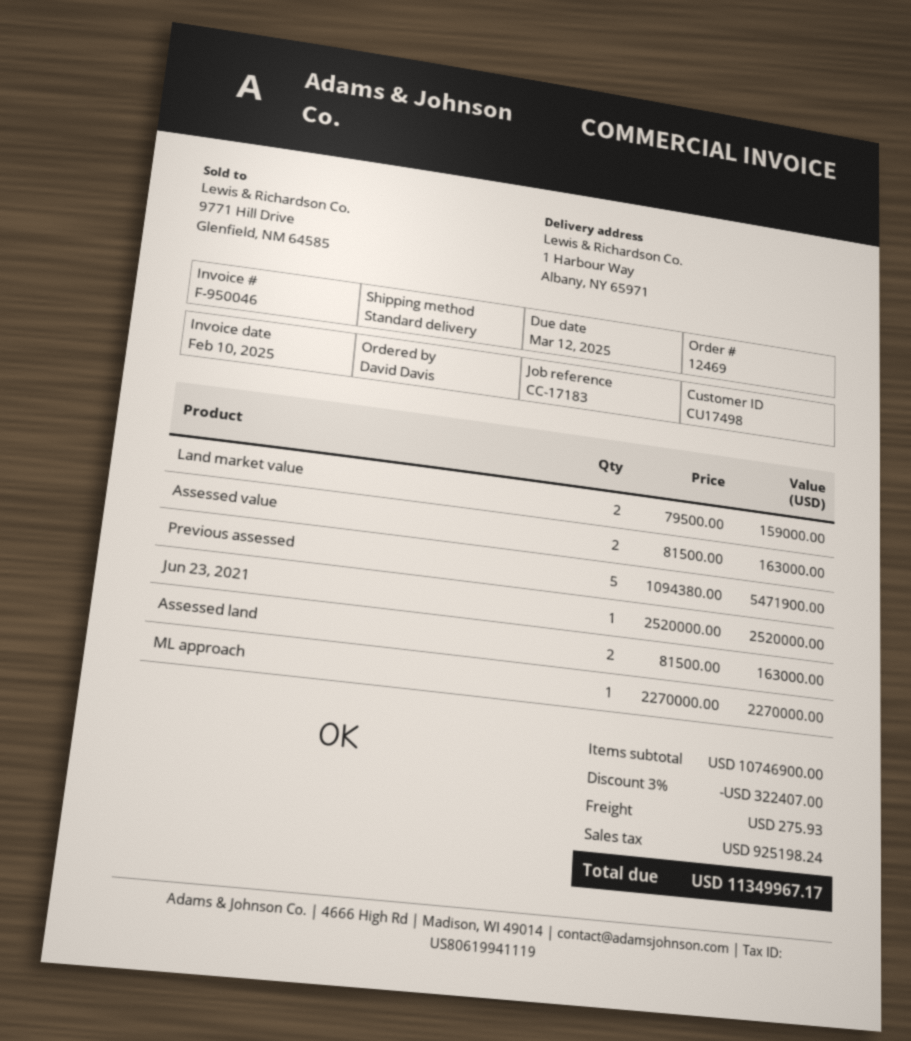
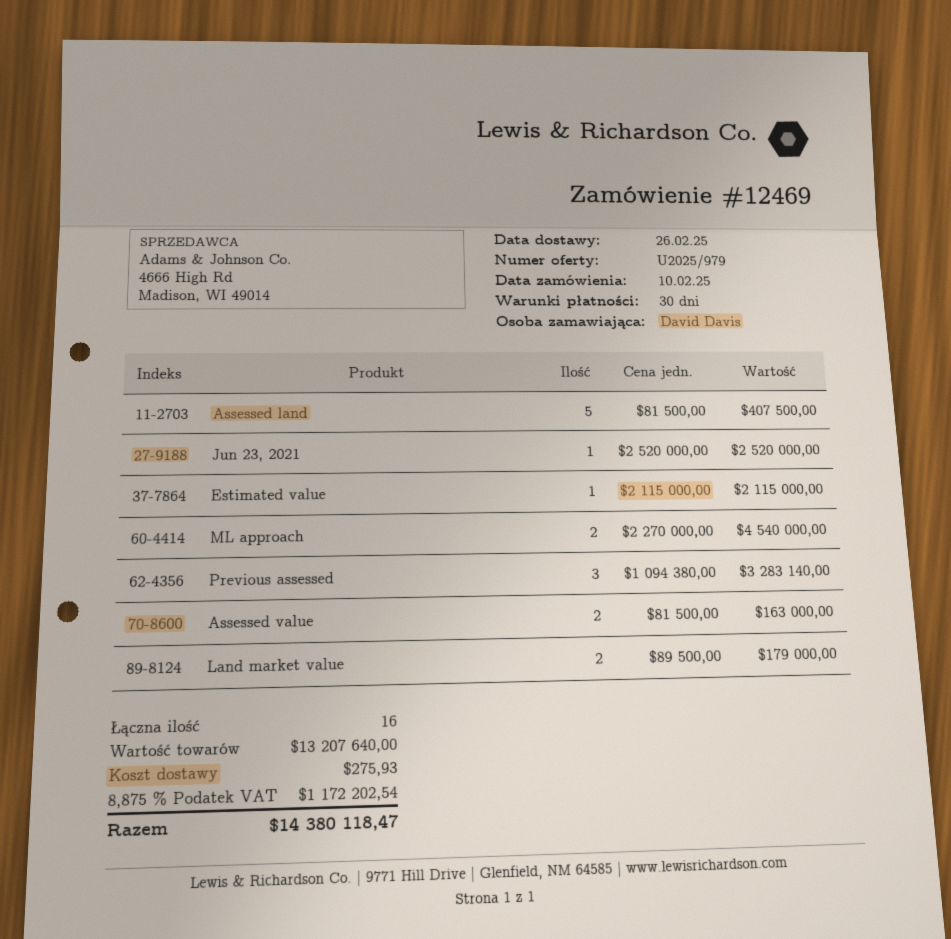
Land market value: 2 x 79500.00 = 159000.00 -> 2 x 89500.00 = 179000.00
Previous assessed: 5 x 1094380.00 = 5471900.00 -> 3 x 1094380.00 = 3283140.00
Assessed land: 2 x 81500.00 = 163000.00 -> 5 x 81500.00 = 407500.00
ML approach: 1 x 2270000.00 = 2270000.00 -> 2 x 2270000.00 = 4540000.00
Estimated value: none -> 1 x 2115000.00 = 2115000.00
subtotal: 10746900.00 -> 13207640.00
discount: 3% = 322407.00 -> none
tax: 925198.24 -> 1172202.54
total: 11349967.17 -> 14380118.47

